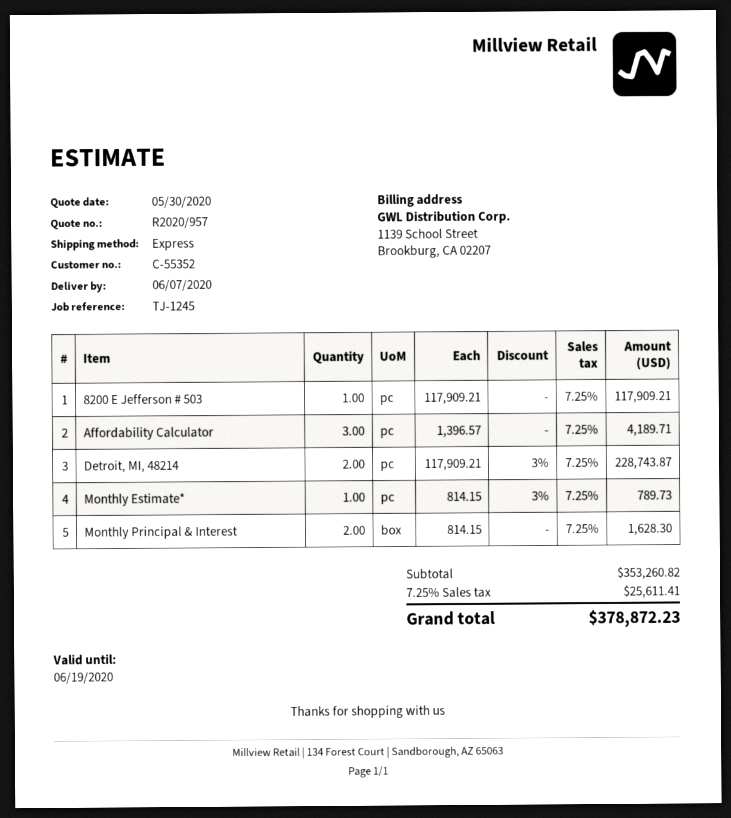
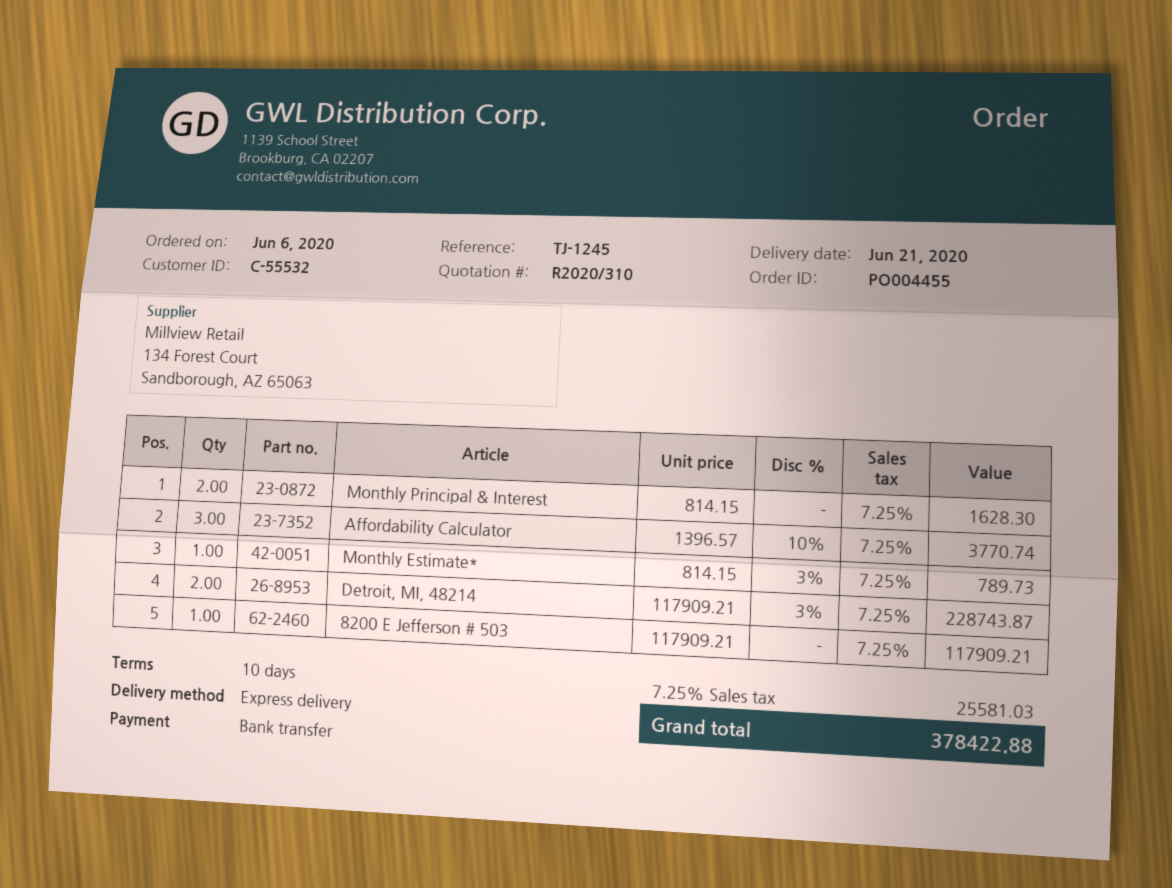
quote number: R2020/957 -> R2020/310
delivery date: 2020-06-07 -> 2020-06-21
customer number: C-55352 -> C-55532
Affordability Calculator: 3 x 1396.57 = 4189.71 -> 3 x 1396.57 - 10% = 3770.74
tax: 7.25% = 25611.41 -> 7.25% = 25581.03
total: 378872.23 -> 378422.88

